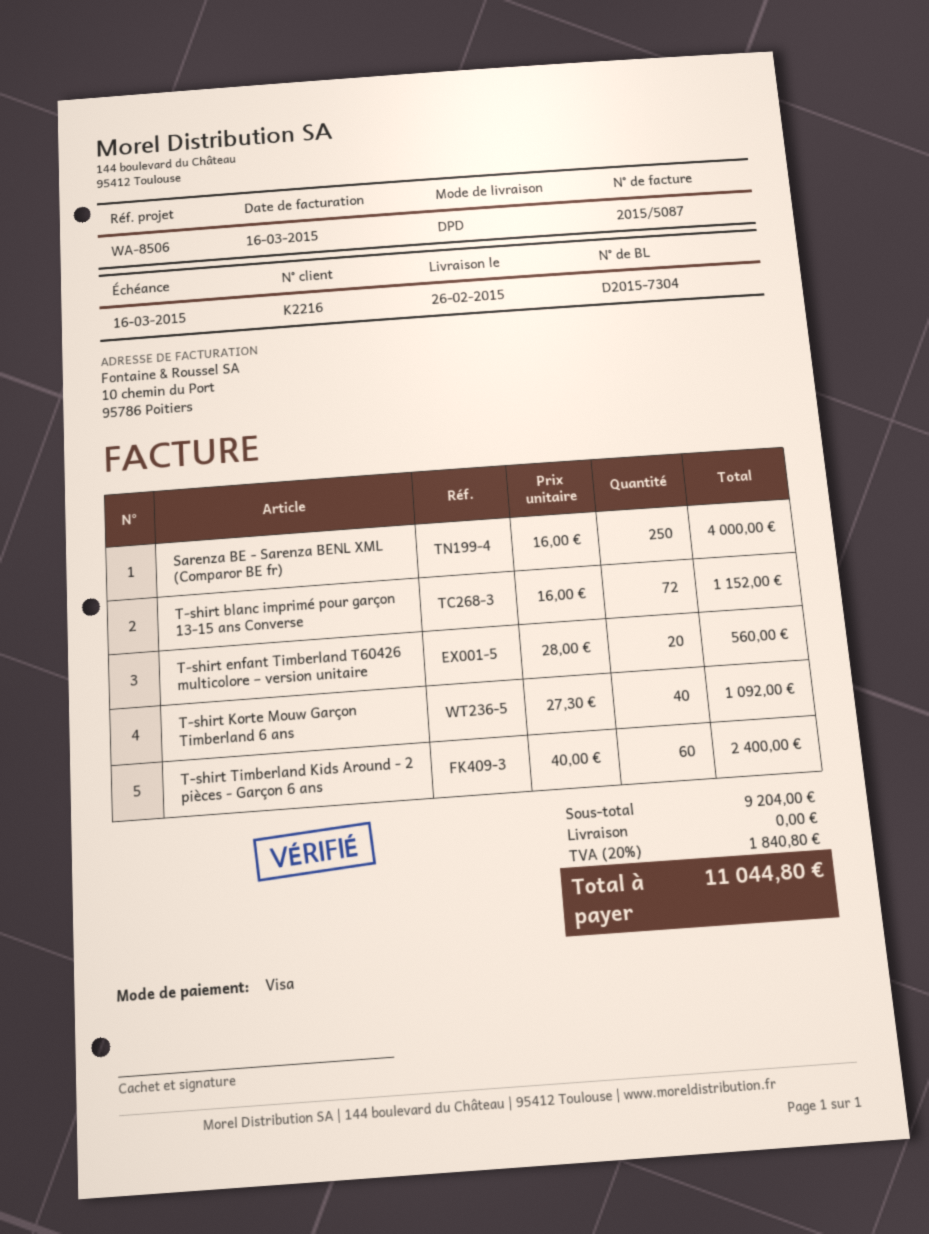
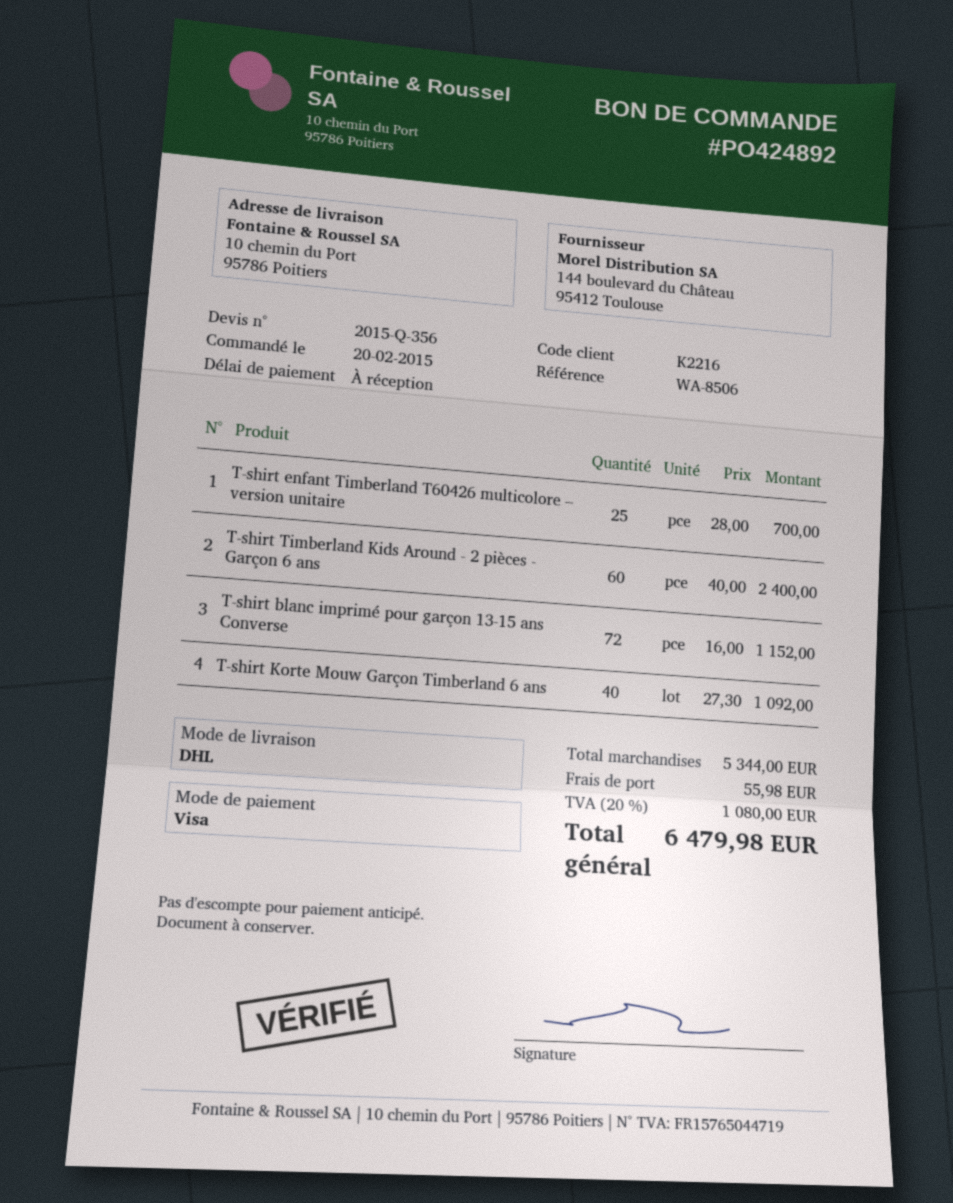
shipping method: DPD -> DHL
Sarenza BE - Sarenza BENL XML (Comparor BE fr): 250 x 16.00 = 4000.00 -> none
T-shirt enfant Timberland T60426 multicolore – version unitaire: 20 x 28.00 = 560.00 -> 25 x 28.00 = 700.00
subtotal: 9204.00 -> 5344.00
shipping: 0.00 -> 55.98
tax: 20% = 1840.80 -> 20% = 1080.00
total: 11044.80 -> 6479.98

